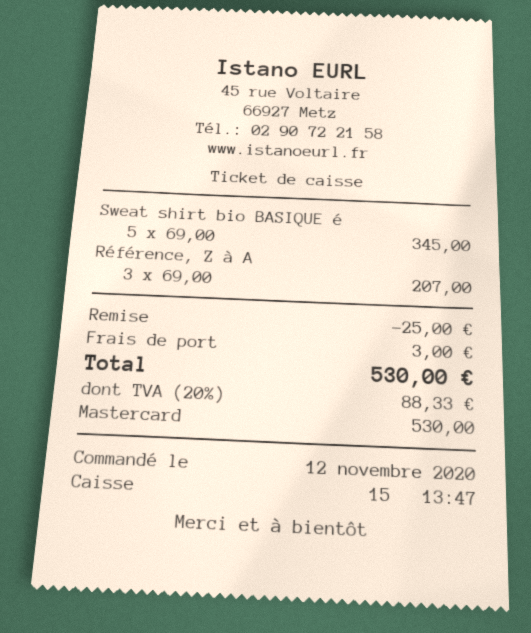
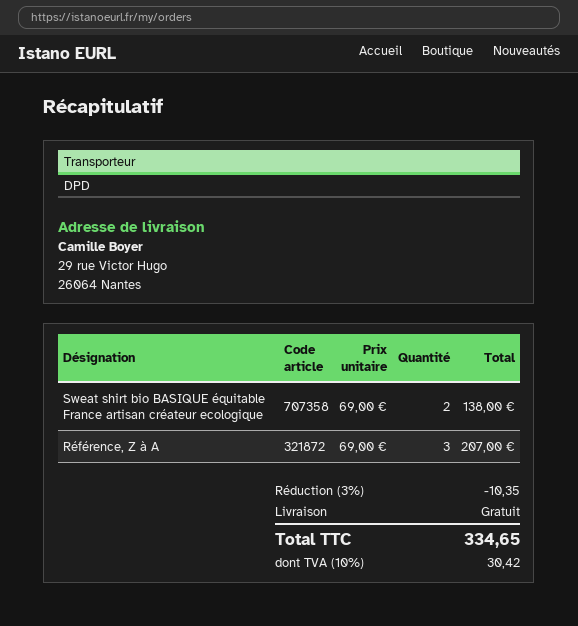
Sweat shirt bio BASIQUE é: 5 x 69.00 = 345.00 -> 2 x 69.00 = 138.00
discount: 25.00 -> 10.35
shipping: 3.00 -> 0.00
tax: 20% = 88.33 -> 10% = 30.42
total: 530.00 -> 334.65

